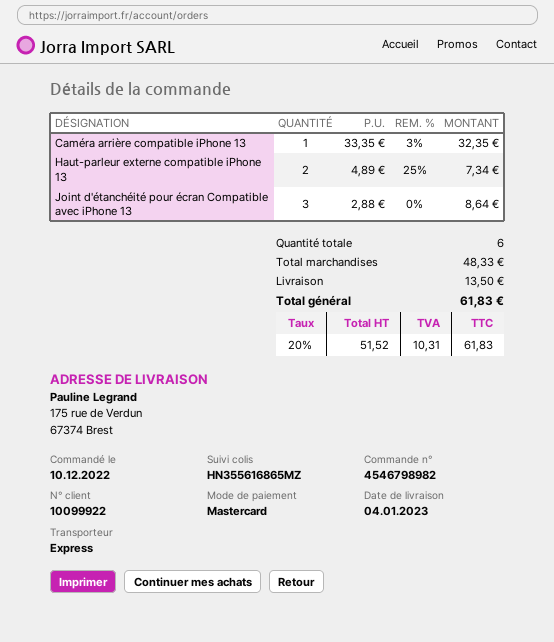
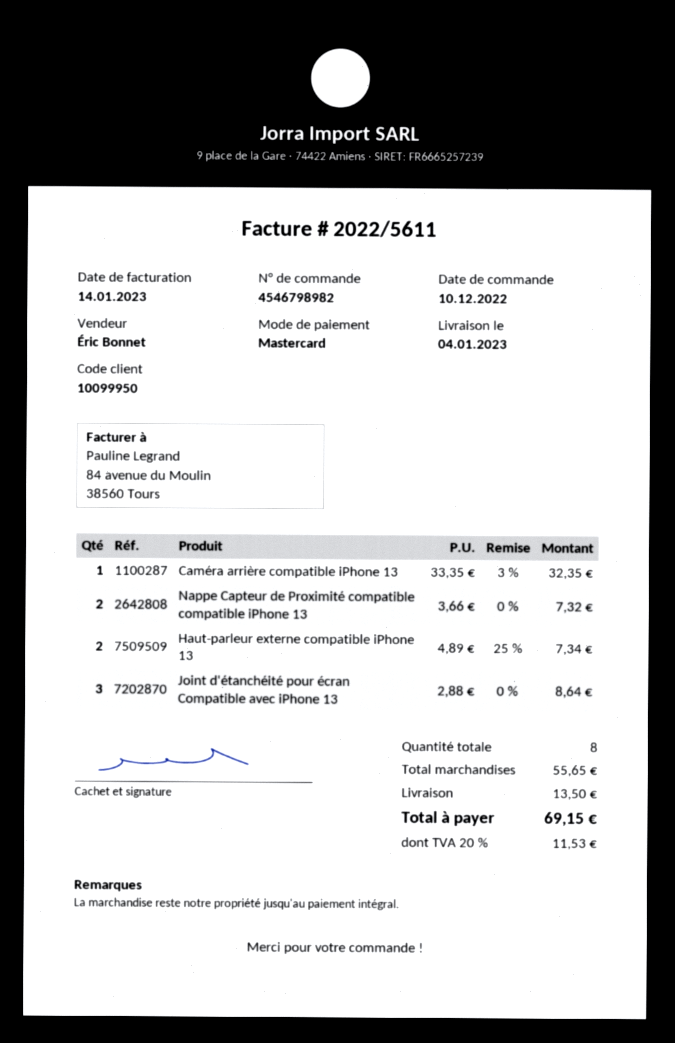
customer number: 10099922 -> 10099950
Nappe Capteur de Proximité compatible compatible iPhone 13: none -> 2 x 3.66 = 7.32
total quantity: 6 -> 8
subtotal: 48.33 -> 55.65
tax: 20% = 10.31 -> 20% = 11.53
total: 61.83 -> 69.15

